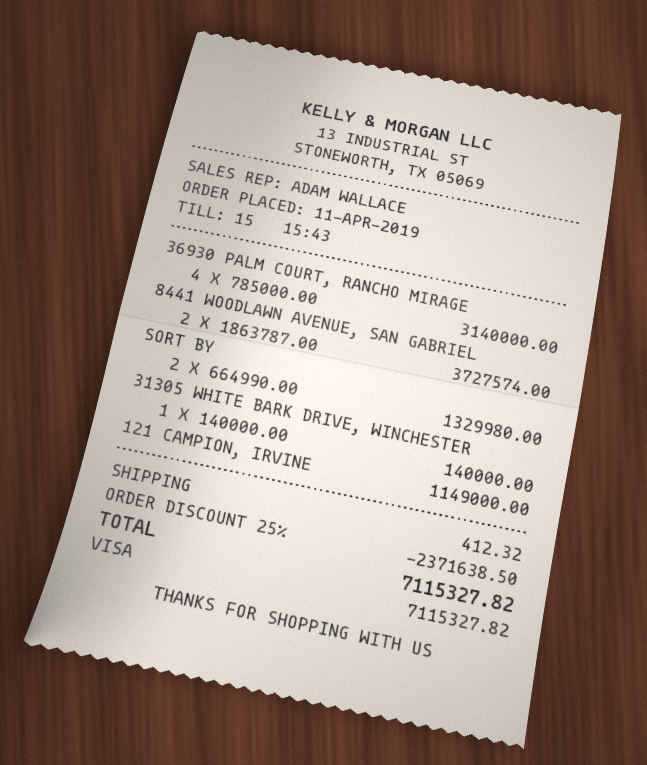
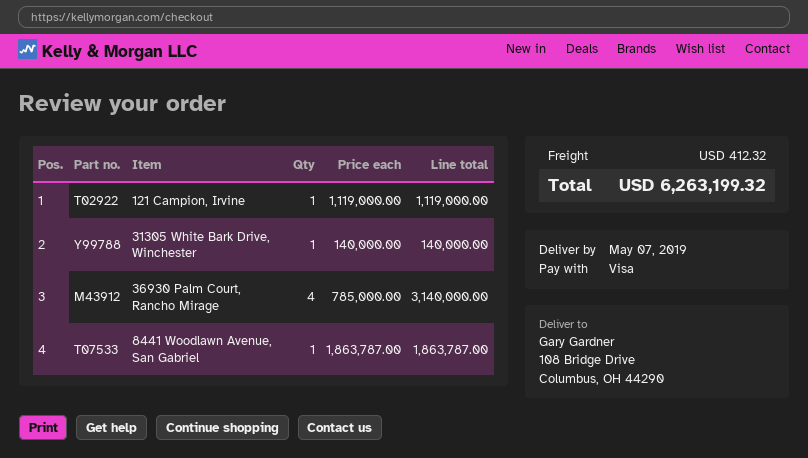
8441 WOODLAWN AVENUE, SAN GABRIEL: 2 x 1863787.00 = 3727574.00 -> 1 x 1863787.00 = 1863787.00
SORT BY: 2 x 664990.00 = 1329980.00 -> none
121 CAMPION, IRVINE: 1 x 1149000.00 = 1149000.00 -> 1 x 1119000.00 = 1119000.00
discount: 25% = 2371638.50 -> none
total: 7115327.82 -> 6263199.32

